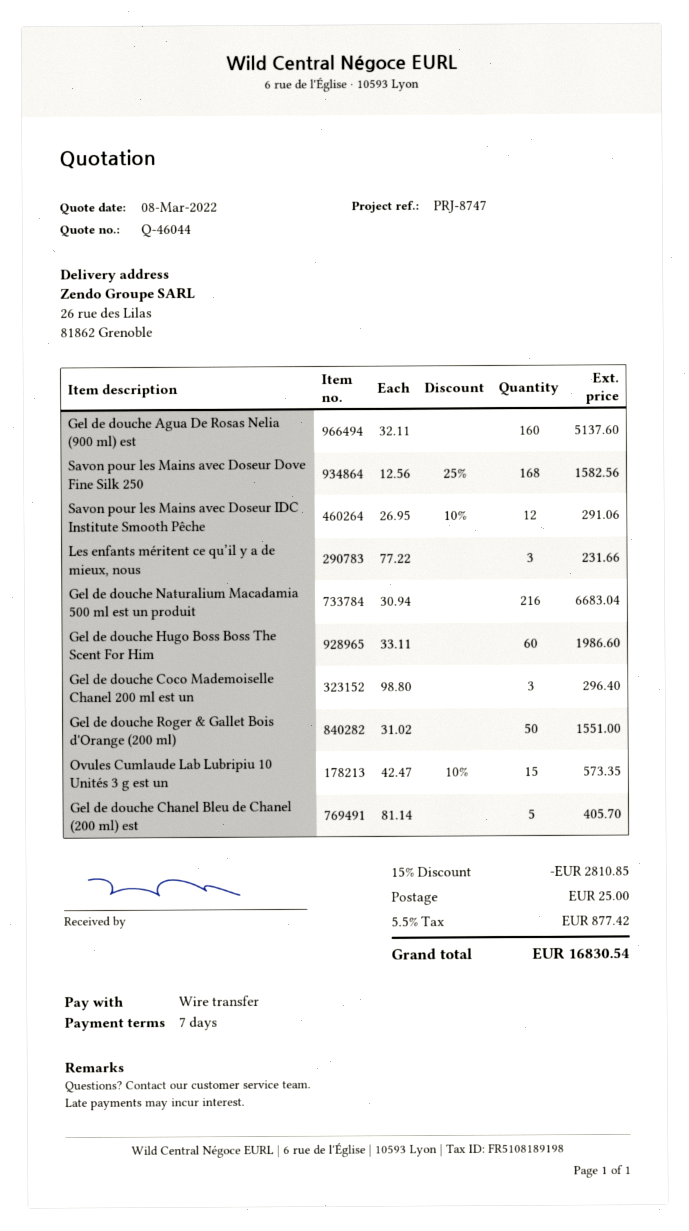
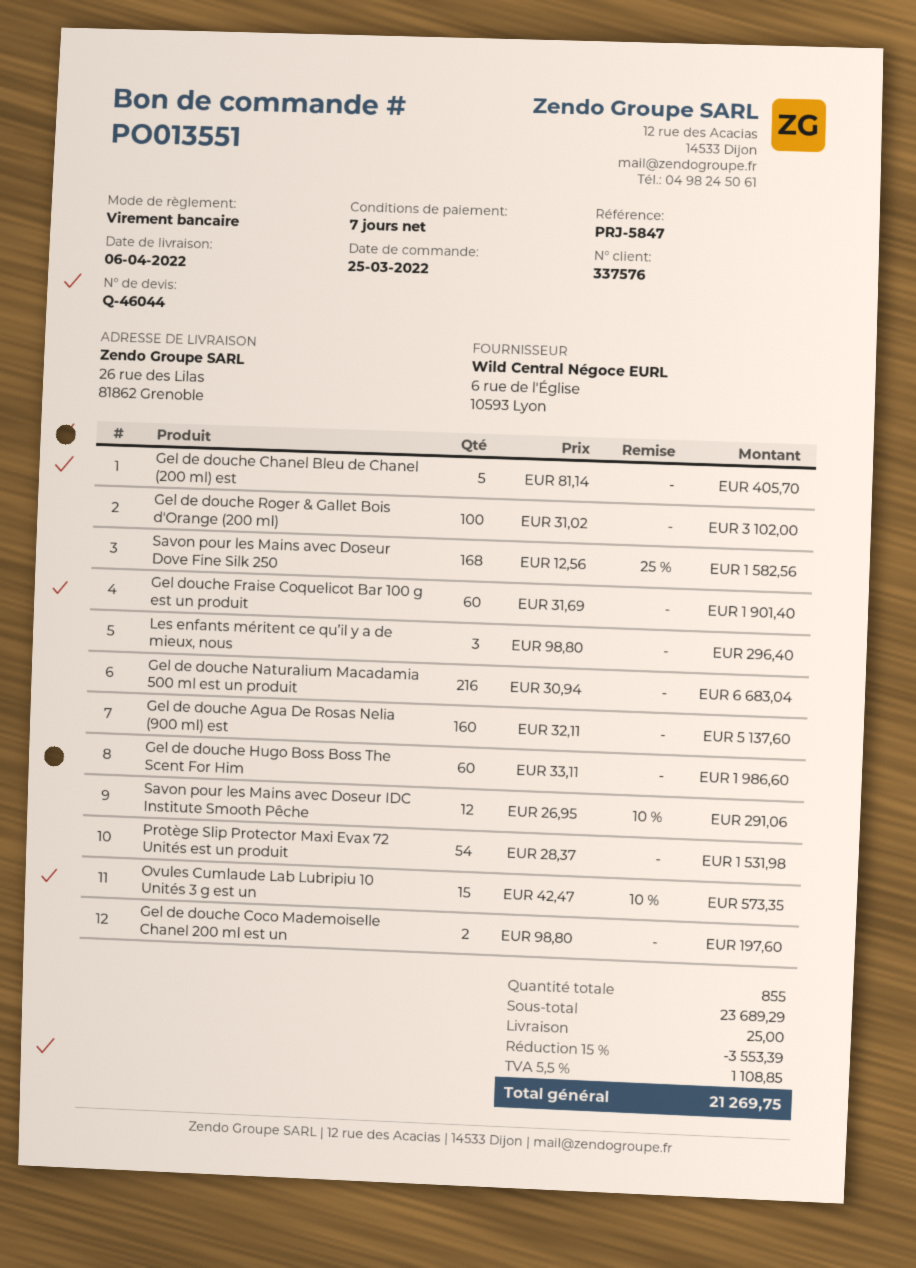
reference: PRJ-8747 -> PRJ-5847
Les enfants méritent ce qu’il y a de mieux, nous: 3 x 77.22 = 231.66 -> 3 x 98.80 = 296.40
Gel de douche Coco Mademoiselle Chanel 200 ml est un: 3 x 98.80 = 296.40 -> 2 x 98.80 = 197.60
Gel de douche Roger & Gallet Bois d'Orange (200 ml): 50 x 31.02 = 1551.00 -> 100 x 31.02 = 3102.00
Gel douche Fraise Coquelicot Bar 100 g est un produit: none -> 60 x 31.69 = 1901.40
Protège Slip Protector Maxi Evax 72 Unités est un produit: none -> 54 x 28.37 = 1531.98
discount: 15% = 2810.85 -> 15% = 3553.39
tax: 5.5% = 877.42 -> 5.5% = 1108.85
total: 16830.54 -> 21269.75

